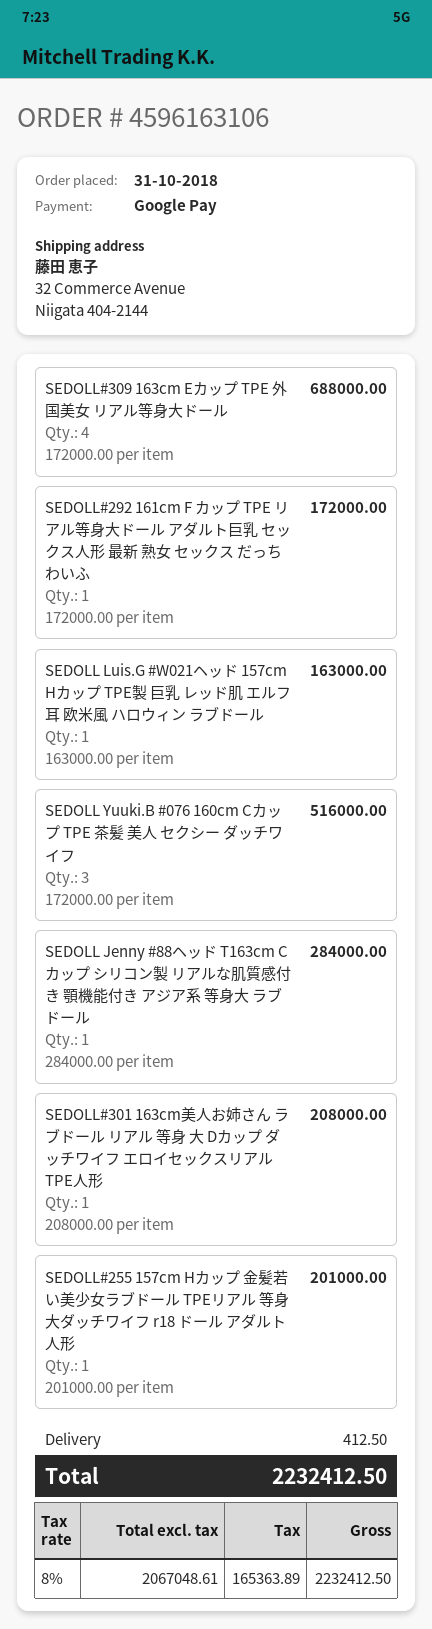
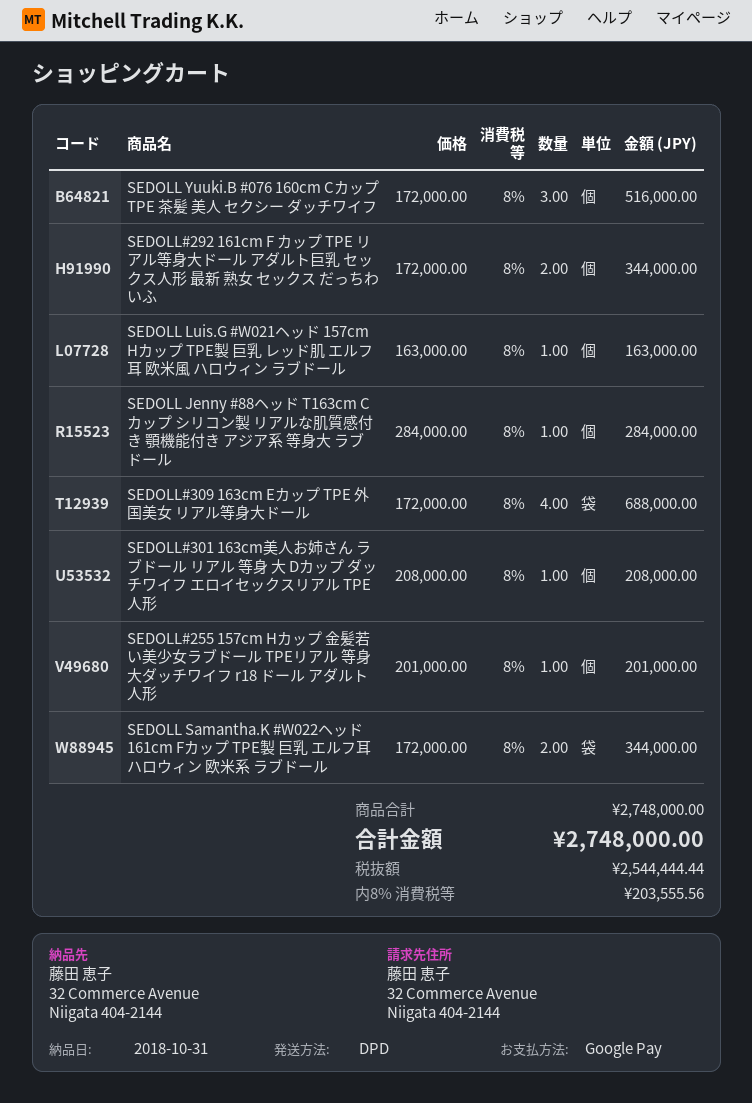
SEDOLL#292 161cm F カップ TPE リアル等身大ドール アダルト巨乳 セックス人形 最新 熟女 セックス だっちわいふ: 1 x 172000.00 = 172000.00 -> 2 x 172000.00 = 344000.00
SEDOLL Samantha.K #W022ヘッド 161cm Fカップ TPE製 巨乳 エルフ耳 ハロウィン 欧米系 ラブドール: none -> 2 x 172000.00 = 344000.00
shipping: 412.50 -> none
net: 2067048.61 -> 2544444.44
tax: 8% = 165363.89 -> 8% = 203555.56
total: 2232412.50 -> 2748000.00

